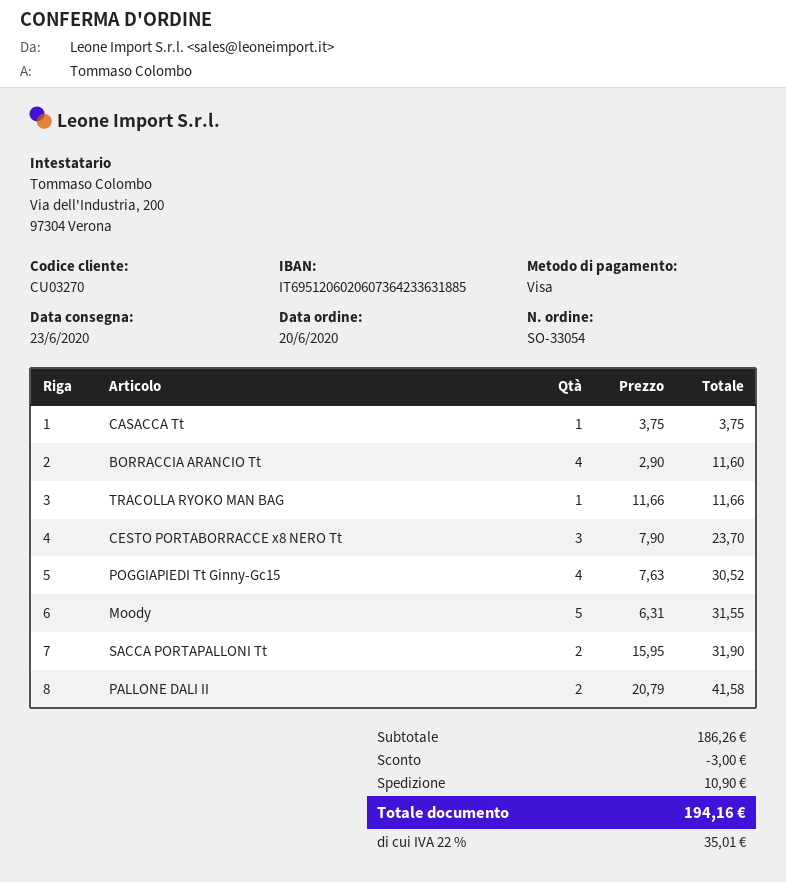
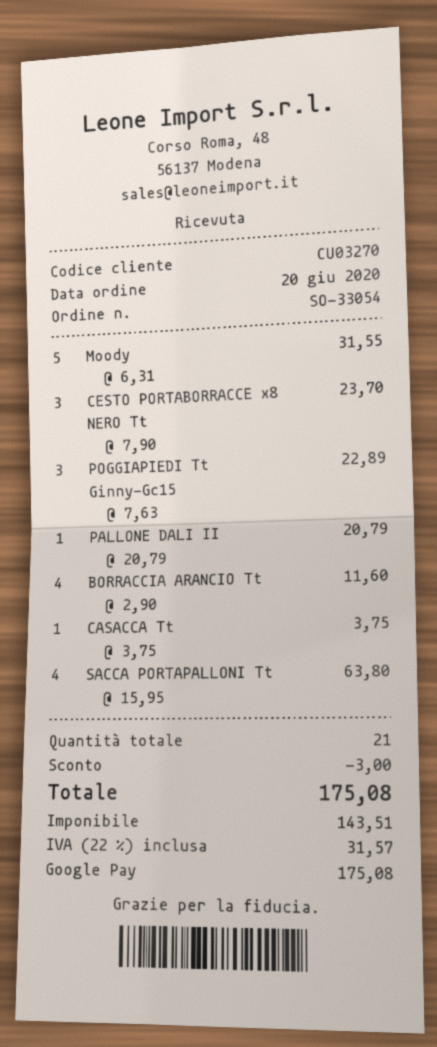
payment method: Visa -> Google Pay
TRACOLLA RYOKO MAN BAG: 1 x 11.66 = 11.66 -> none
POGGIAPIEDI Tt Ginny-Gc15: 4 x 7.63 = 30.52 -> 3 x 7.63 = 22.89
SACCA PORTAPALLONI Tt: 2 x 15.95 = 31.90 -> 4 x 15.95 = 63.80
PALLONE DALI II: 2 x 20.79 = 41.58 -> 1 x 20.79 = 20.79
shipping: 10.90 -> none
tax: 22% = 35.01 -> 22% = 31.57
total: 194.16 -> 175.08

